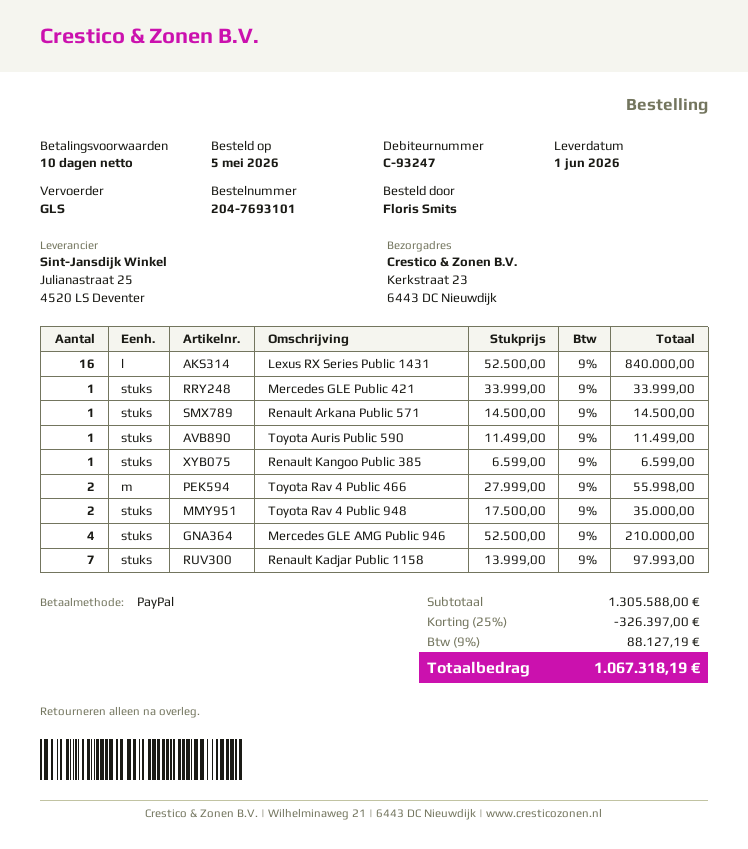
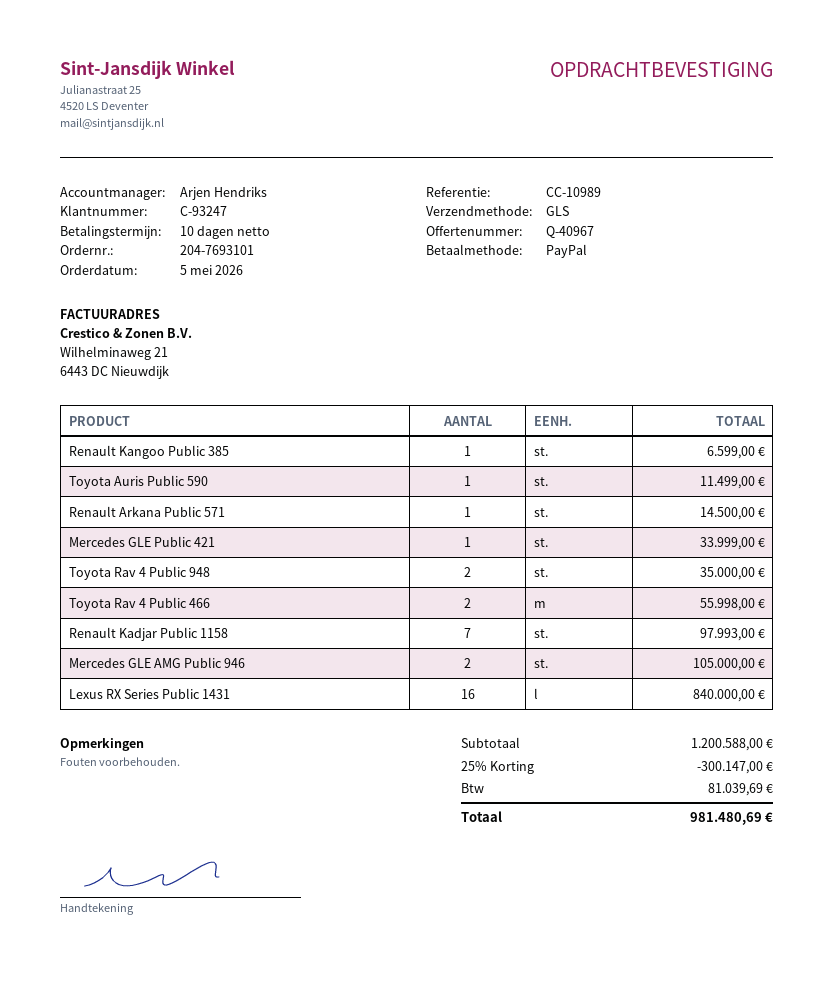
Mercedes GLE AMG Public 946: 4 for 210000.00 -> 2 for 105000.00
subtotal: 1305588.00 -> 1200588.00
discount: 25% = 326397.00 -> 25% = 300147.00
tax: 88127.19 -> 81039.69
total: 1067318.19 -> 981480.69

